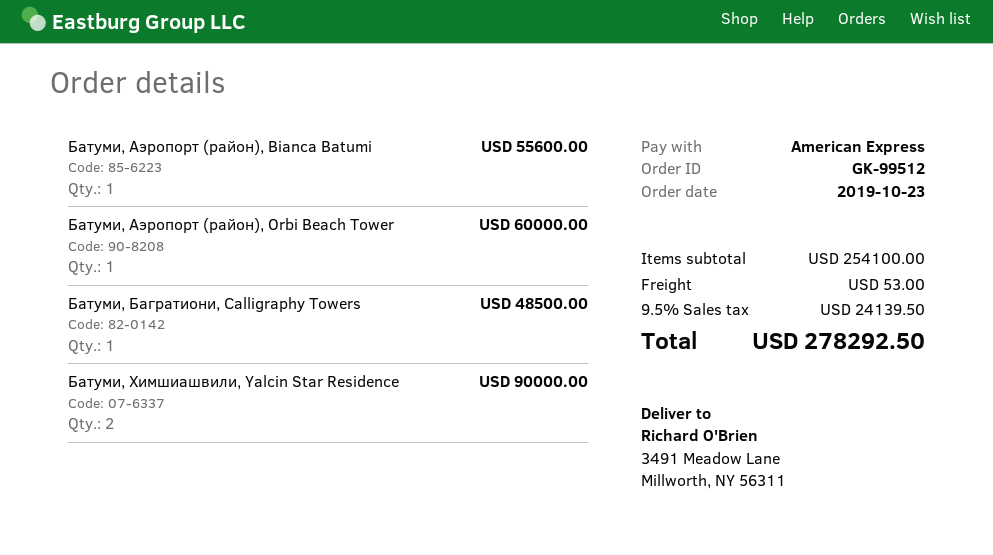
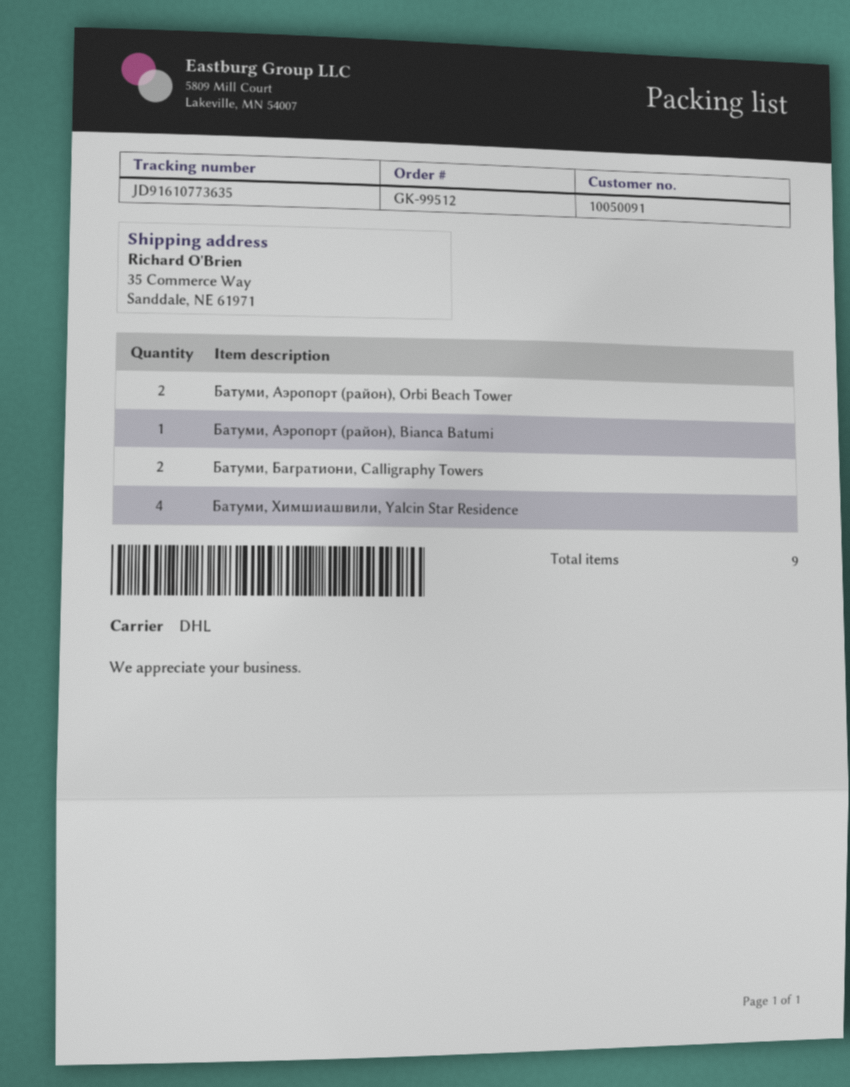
ship to: 3491 Meadow Lane, Millworth, NY 56311 -> 35 Commerce Way, Sanddale, NE 61971
Батуми, Аэропорт (район), Orbi Beach Tower: 1 -> 2
Батуми, Багратиони, Calligraphy Towers: 1 -> 2
Батуми, Химшиашвили, Yalcin Star Residence: 2 -> 4

